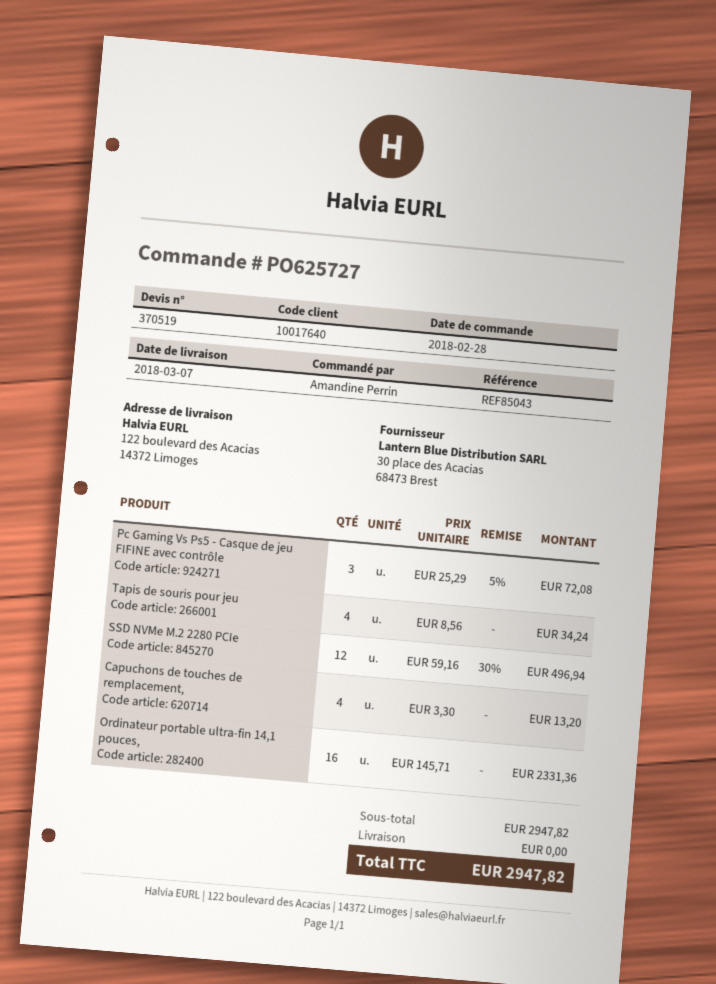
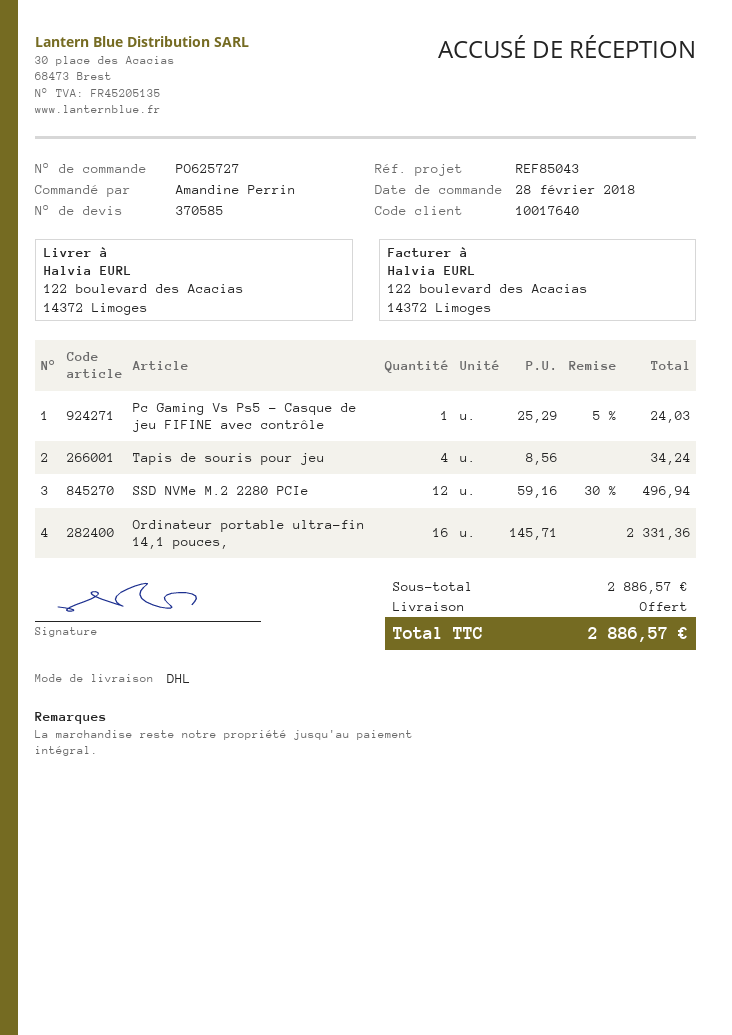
quote number: 370519 -> 370585
Pc Gaming Vs Ps5 - Casque de jeu FIFINE avec contrôle: 3 x 25.29 - 5% = 72.08 -> 1 x 25.29 - 5% = 24.03
Capuchons de touches de remplacement,: 4 x 3.30 = 13.20 -> none
subtotal: 2947.82 -> 2886.57
total: 2947.82 -> 2886.57

